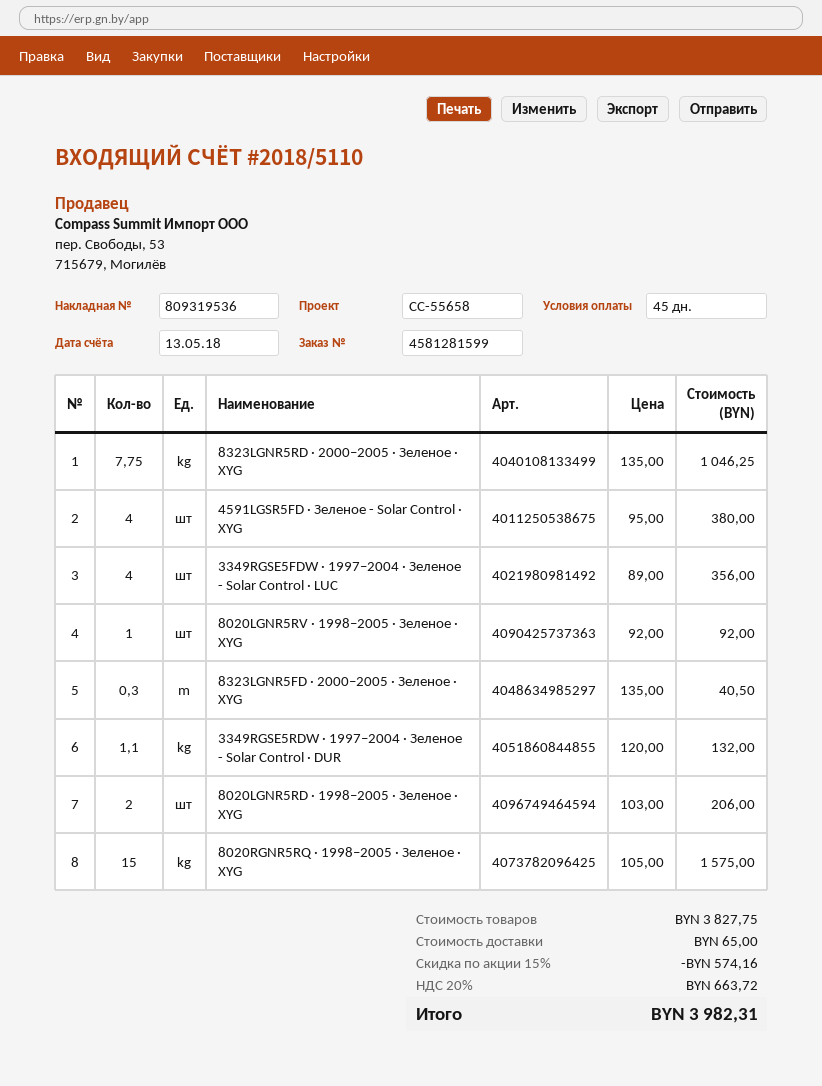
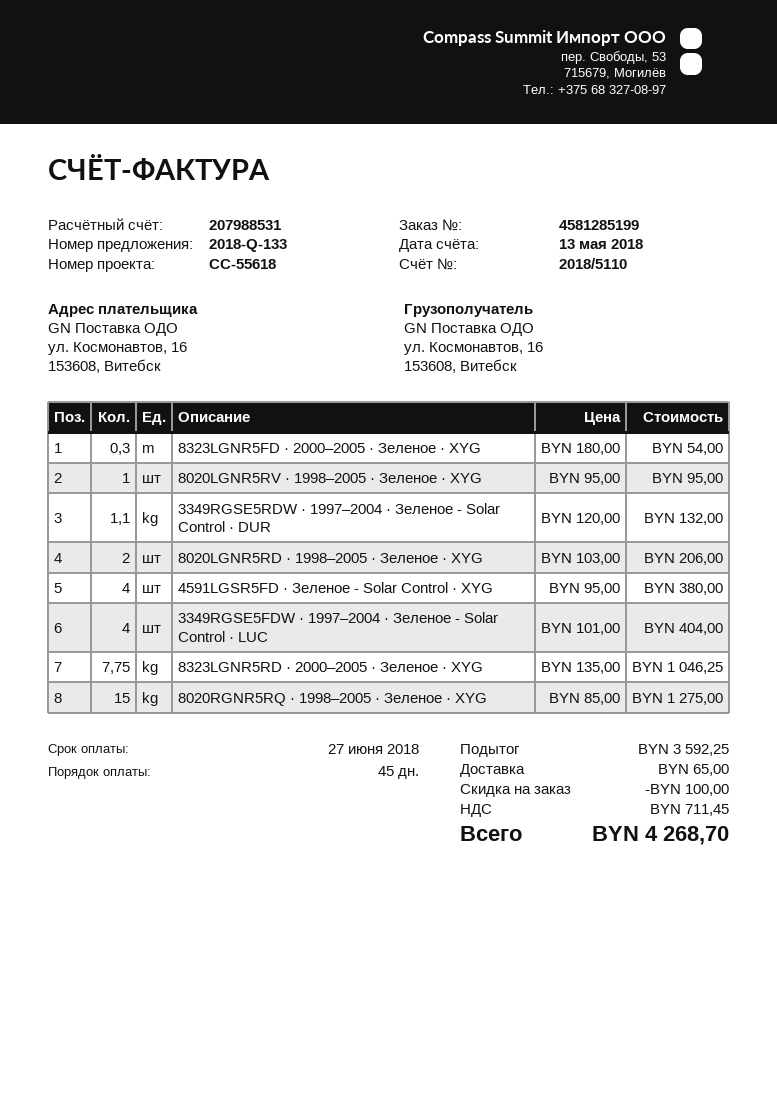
order number: 4581281599 -> 4581285199
reference: CC-55658 -> CC-55618
3349RGSE5FDW · 1997–2004 · Зеленое - Solar Control · LUC: 4 x 89.00 = 356.00 -> 4 x 101.00 = 404.00
8020LGNR5RV · 1998–2005 · Зеленое · XYG: 1 x 92.00 = 92.00 -> 1 x 95.00 = 95.00
8323LGNR5FD · 2000–2005 · Зеленое · XYG: 0.3 x 135.00 = 40.50 -> 0.3 x 180.00 = 54.00
8020RGNR5RQ · 1998–2005 · Зеленое · XYG: 15 x 105.00 = 1575.00 -> 15 x 85.00 = 1275.00
subtotal: 3827.75 -> 3592.25
discount: 574.16 -> 100.00
tax: 663.72 -> 711.45
total: 3982.31 -> 4268.70

